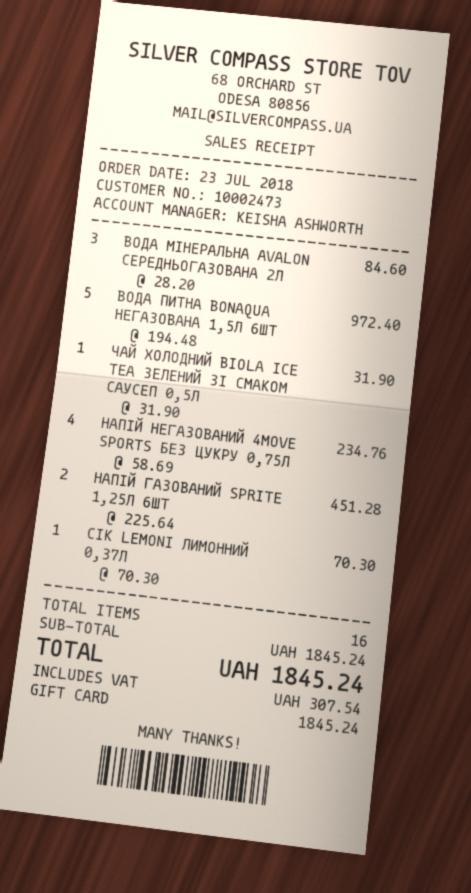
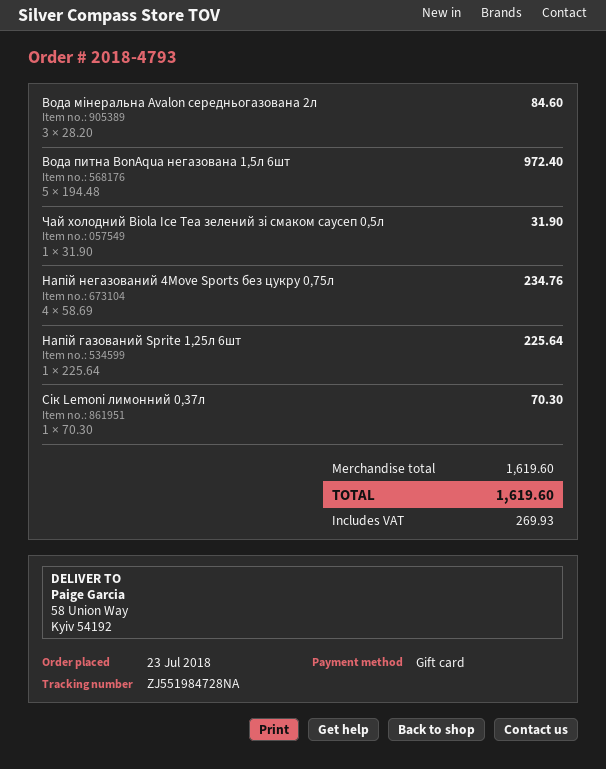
НАПІЙ ГАЗОВАНИЙ SPRITE 1,25Л 6ШТ: 2 x 225.64 = 451.28 -> 1 x 225.64 = 225.64
subtotal: 1845.24 -> 1619.60
tax: 307.54 -> 269.93
total: 1845.24 -> 1619.60

